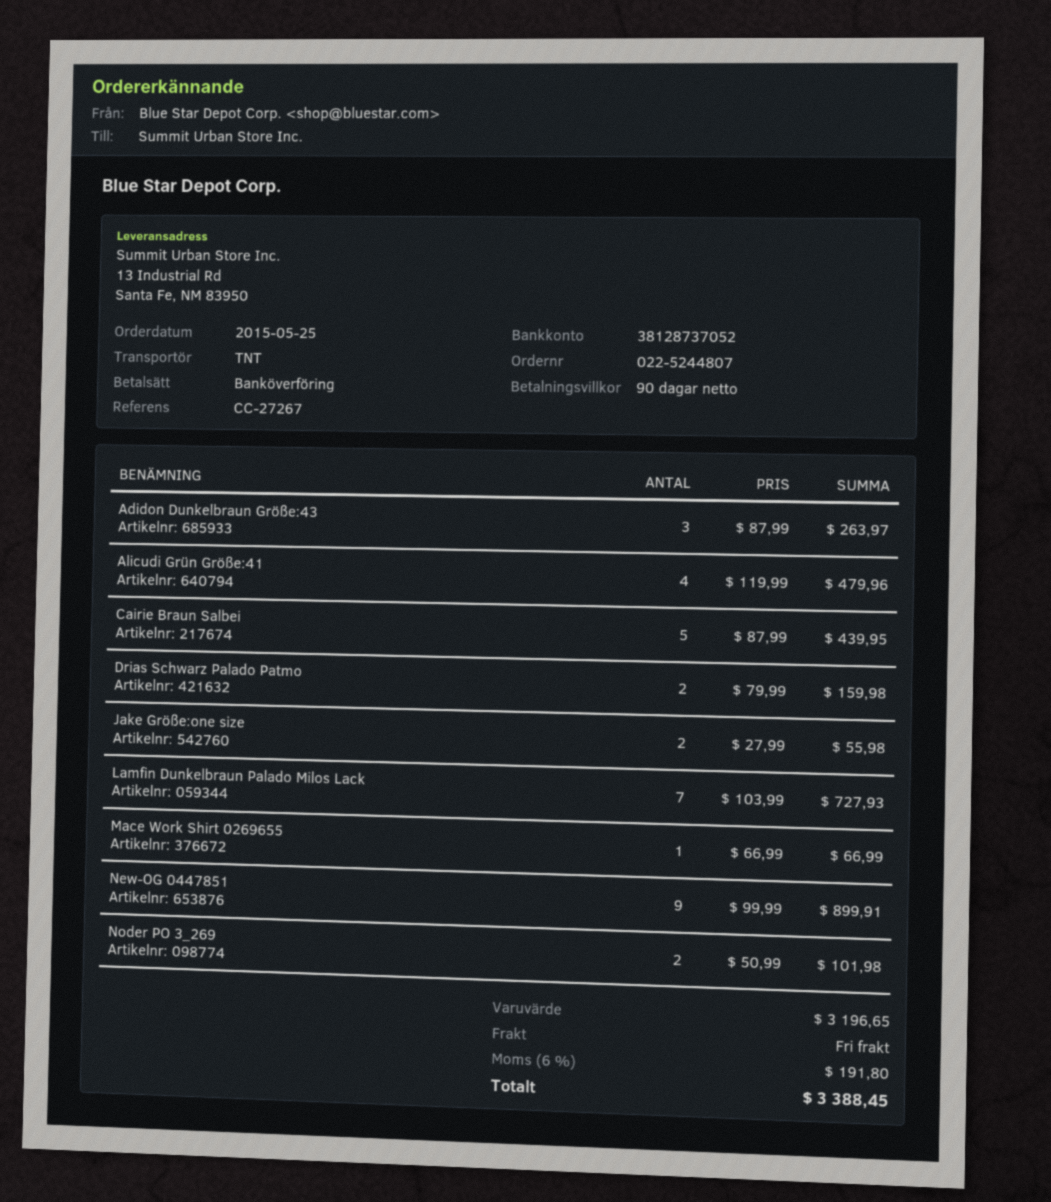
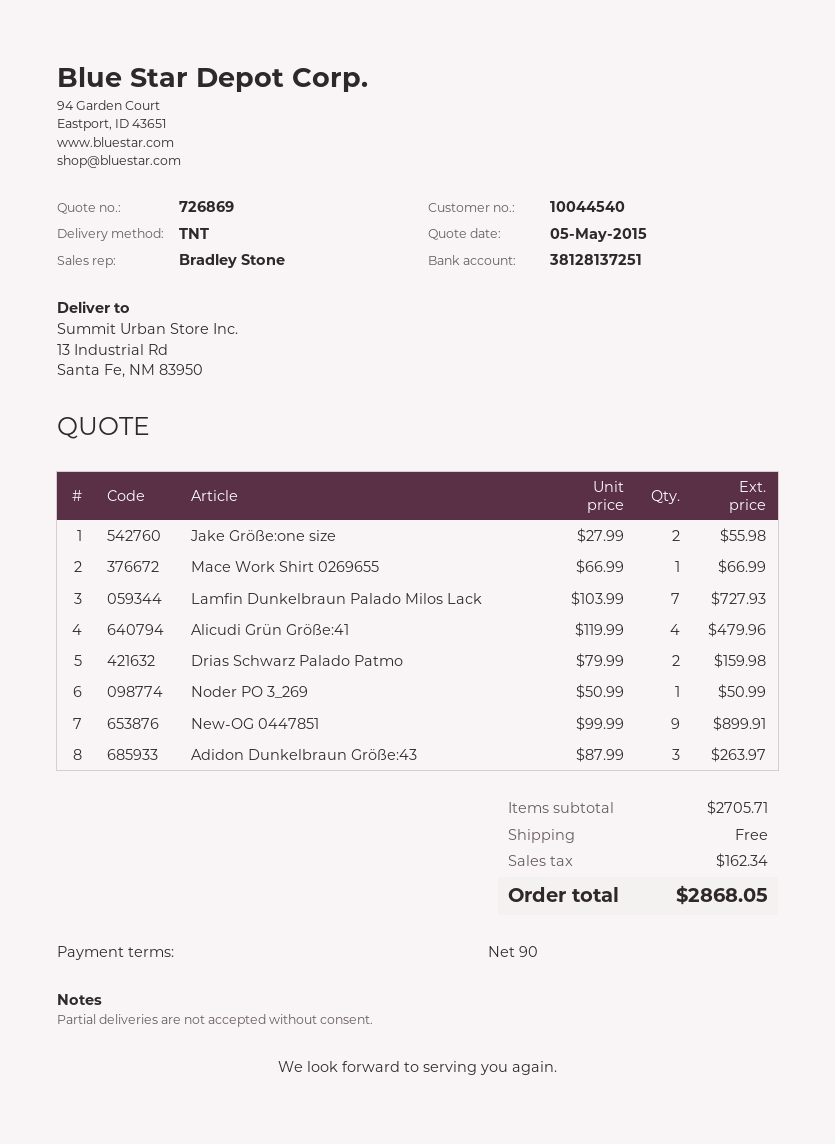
bank account: 38128737052 -> 38128137251
Cairie Braun Salbei: 5 x 87.99 = 439.95 -> none
Noder PO 3_269: 2 x 50.99 = 101.98 -> 1 x 50.99 = 50.99
subtotal: 3196.65 -> 2705.71
tax: 191.80 -> 162.34
total: 3388.45 -> 2868.05

